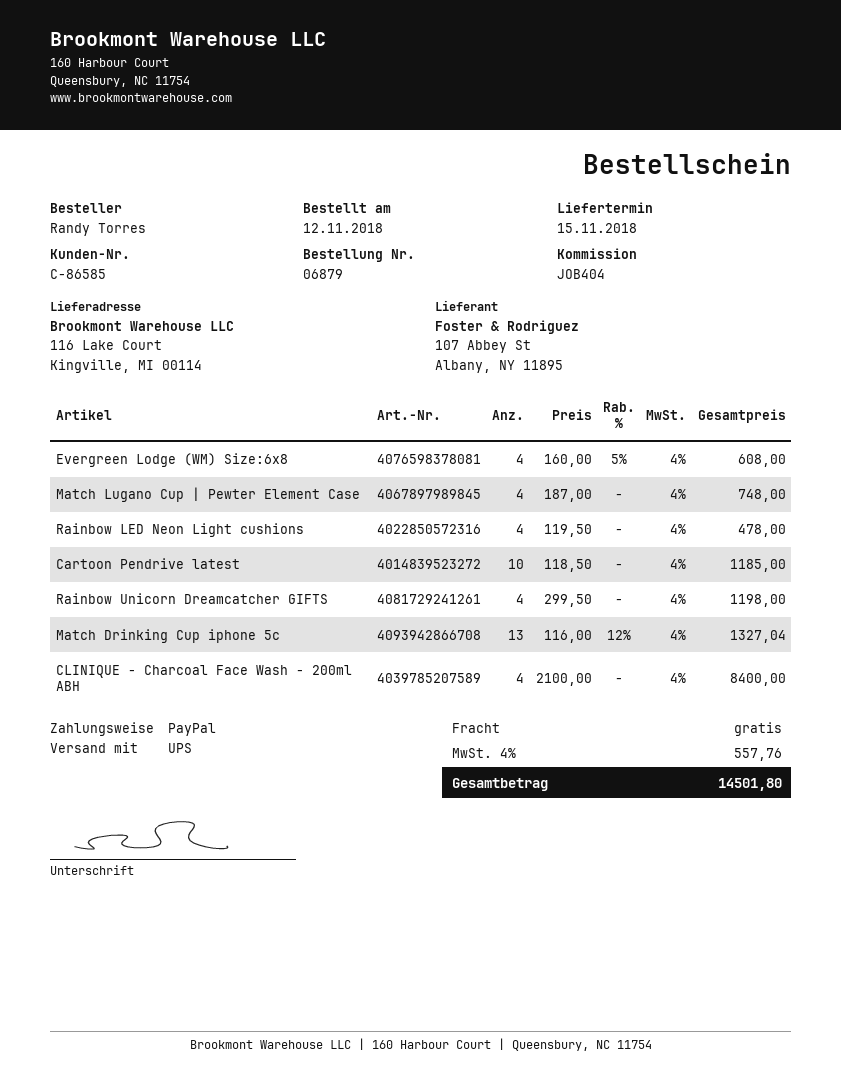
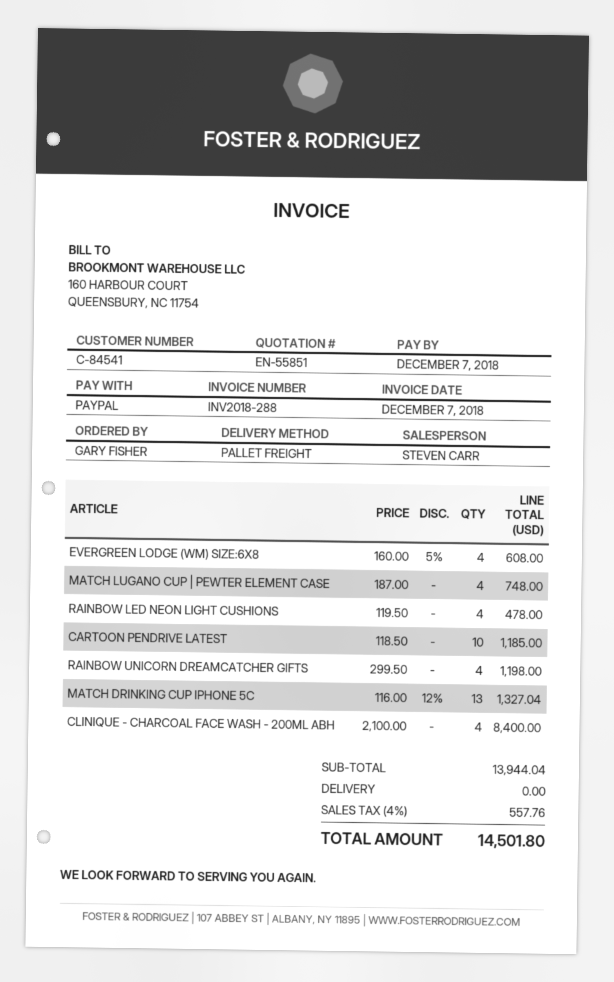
customer number: C-86585 -> C-84541
ordered by: Randy Torres -> GARY FISHER
shipping method: UPS -> pallet freight

